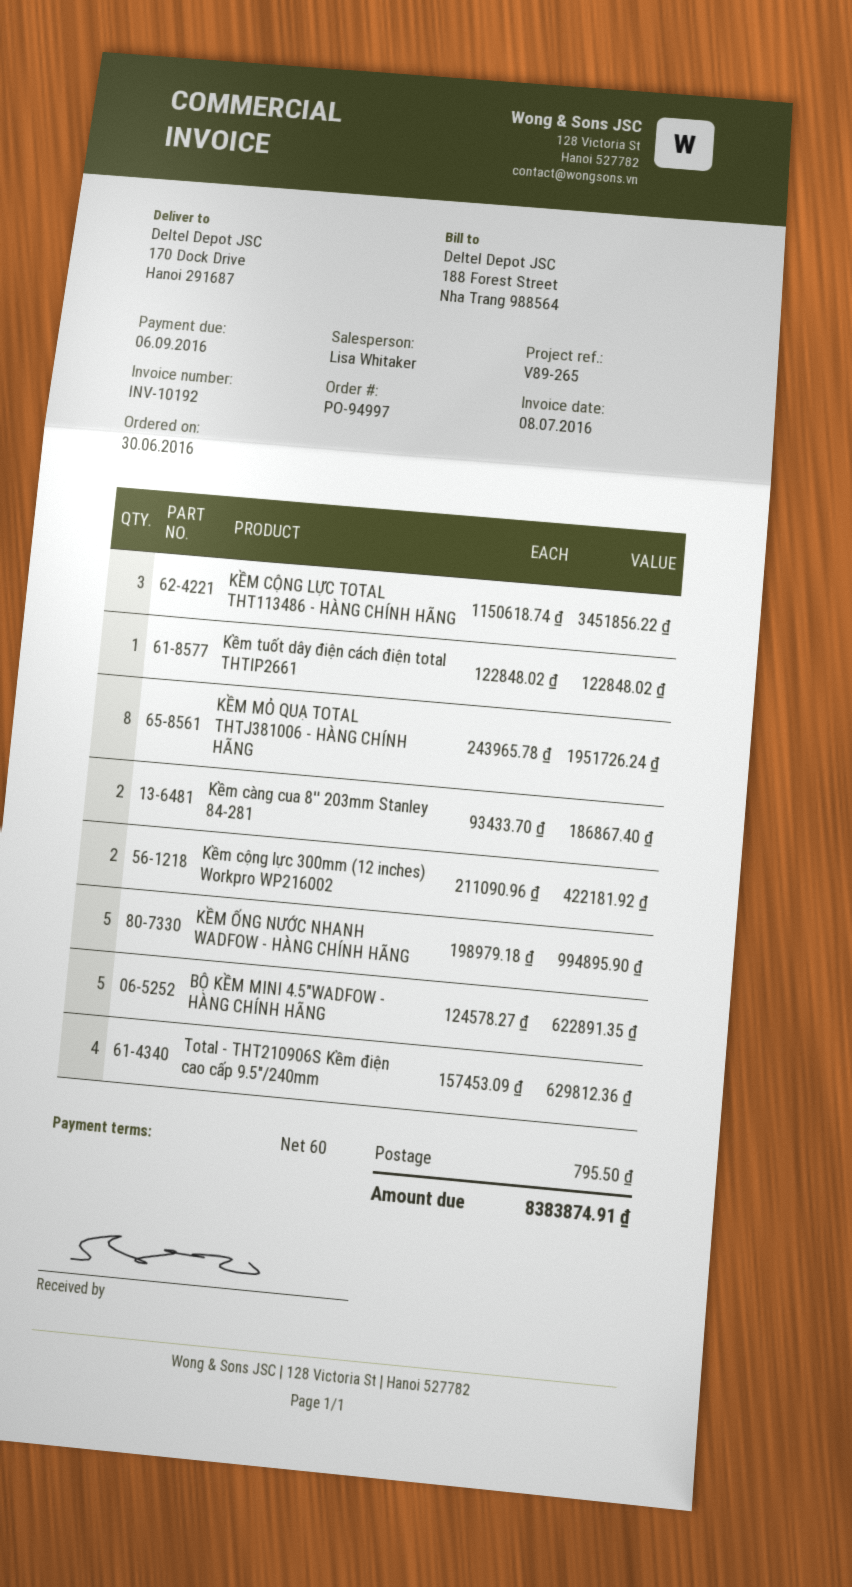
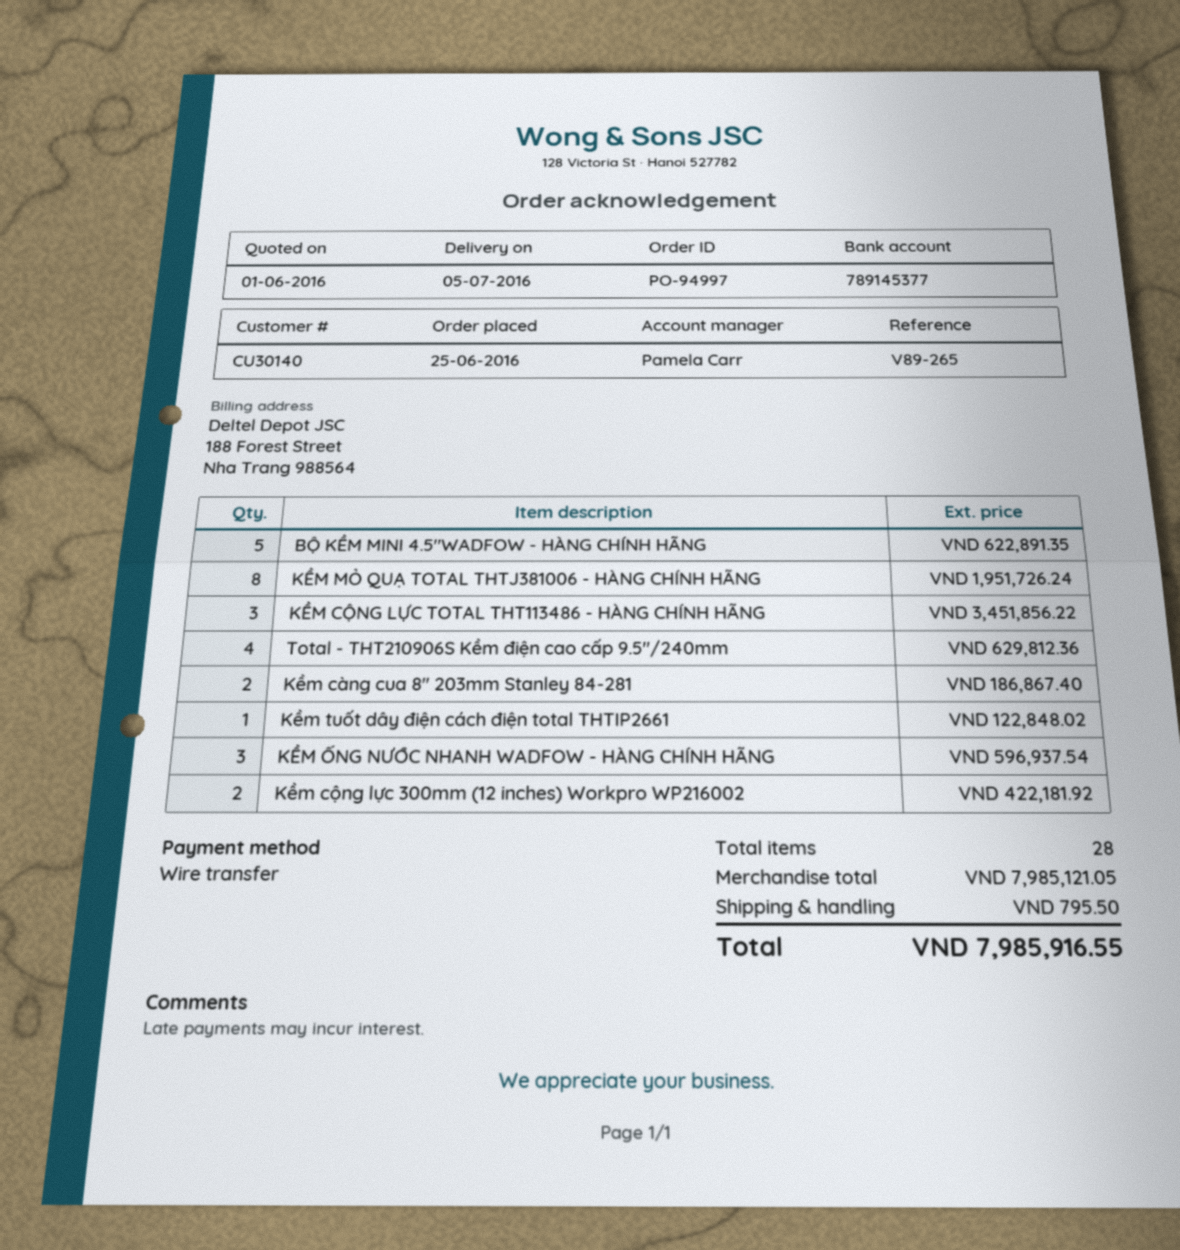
order date: 2016-06-30 -> 2016-06-25
sales rep: Lisa Whitaker -> Pamela Carr
KỀM ỐNG NƯỚC NHANH WADFOW - HÀNG CHÍNH HÃNG: 5 for 994895.90 -> 3 for 596937.54
total: 8383874.91 -> 7985916.55

